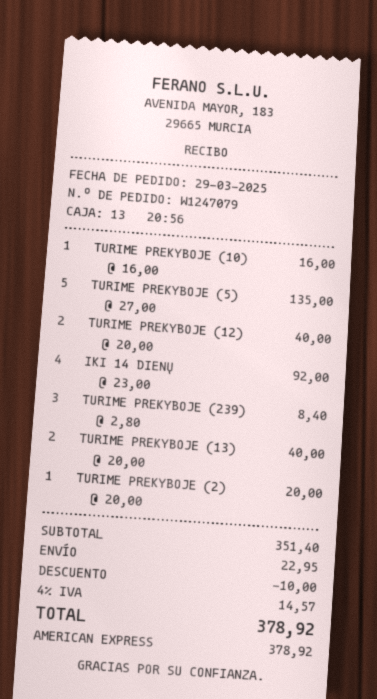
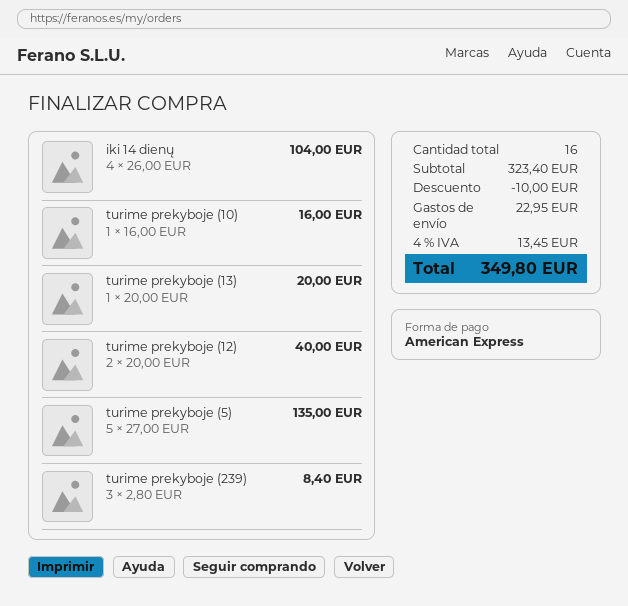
IKI 14 DIENŲ: 4 x 23.00 = 92.00 -> 4 x 26.00 = 104.00
TURIME PREKYBOJE (13): 2 x 20.00 = 40.00 -> 1 x 20.00 = 20.00
TURIME PREKYBOJE (2): 1 x 20.00 = 20.00 -> none
subtotal: 351.40 -> 323.40
tax: 4% = 14.57 -> 4% = 13.45
total: 378.92 -> 349.80

